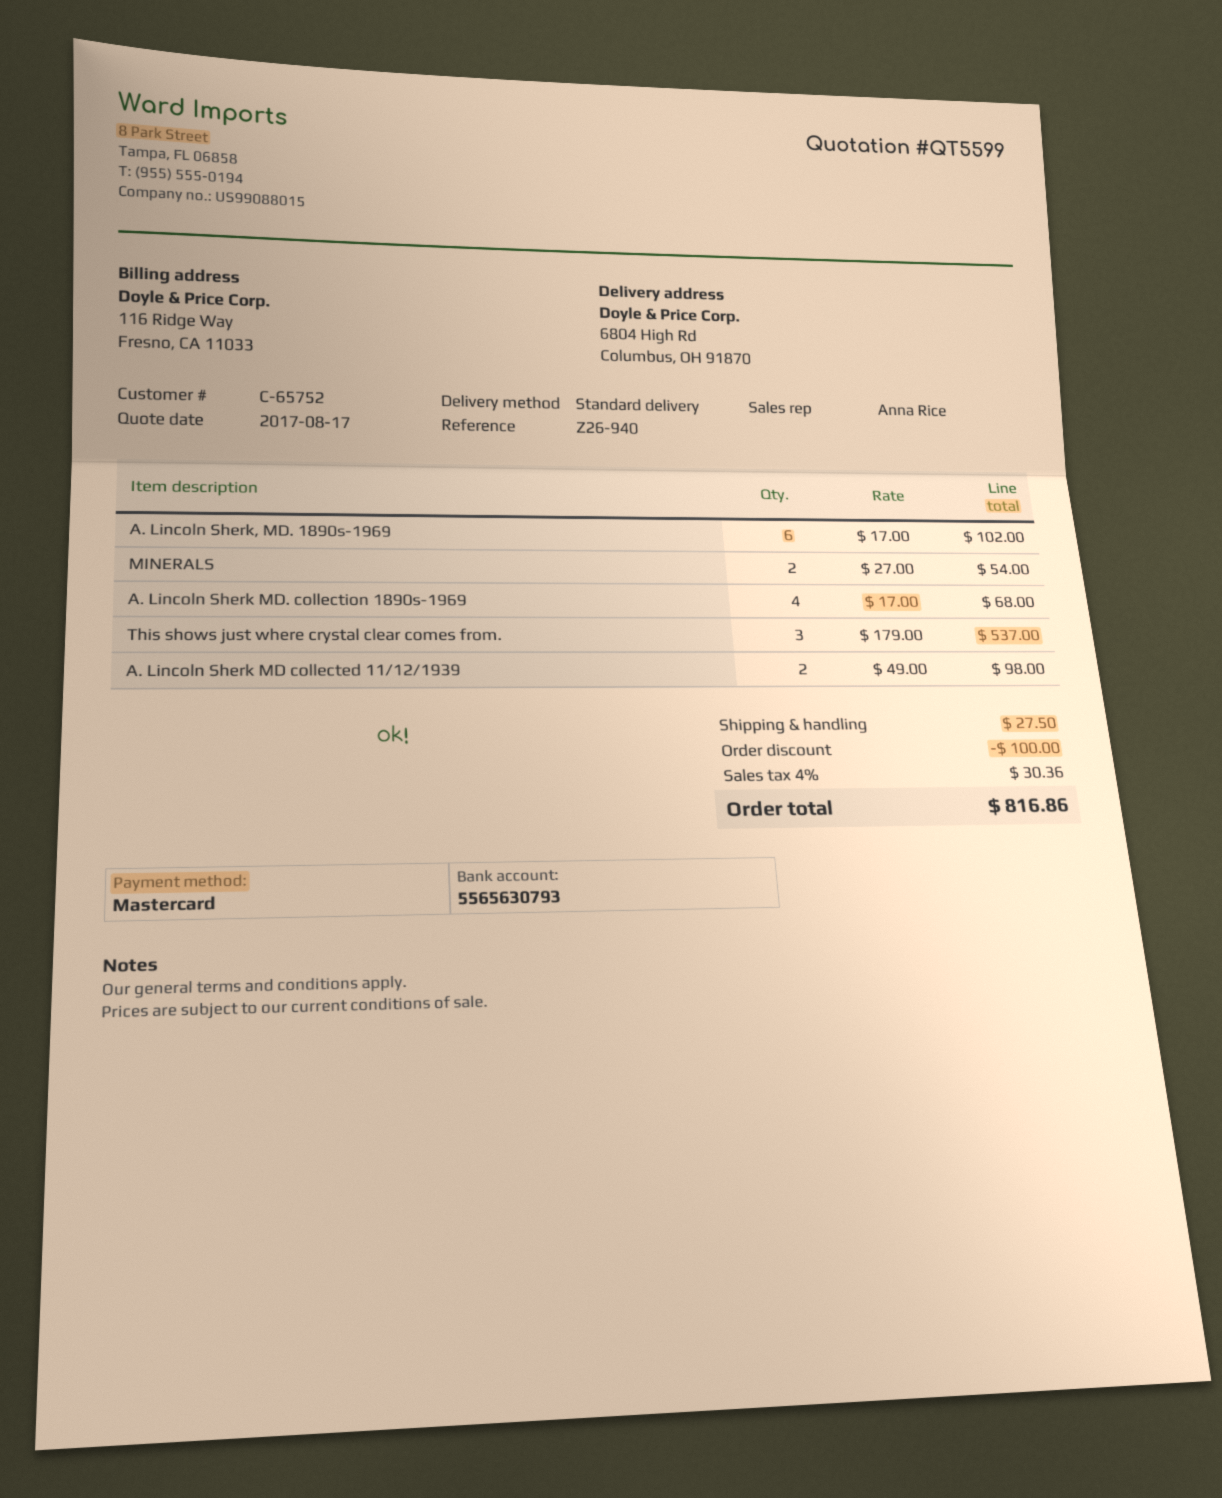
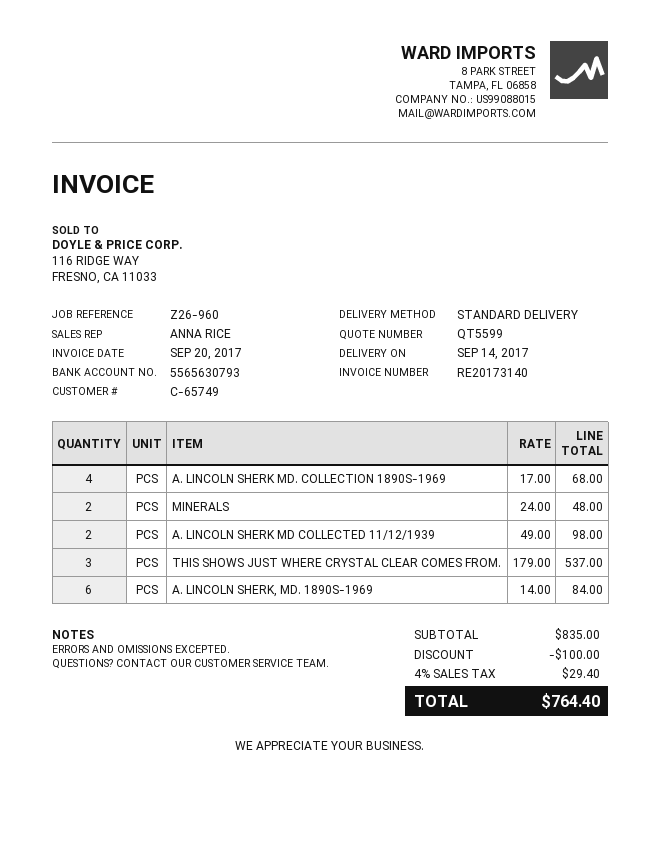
customer number: C-65752 -> C-65749
reference: Z26-940 -> Z26-960
A. Lincoln Sherk, MD. 1890s-1969: 6 x 17.00 = 102.00 -> 6 x 14.00 = 84.00
MINERALS: 2 x 27.00 = 54.00 -> 2 x 24.00 = 48.00
shipping: 27.50 -> none
tax: 4% = 30.36 -> 4% = 29.40
total: 816.86 -> 764.40

